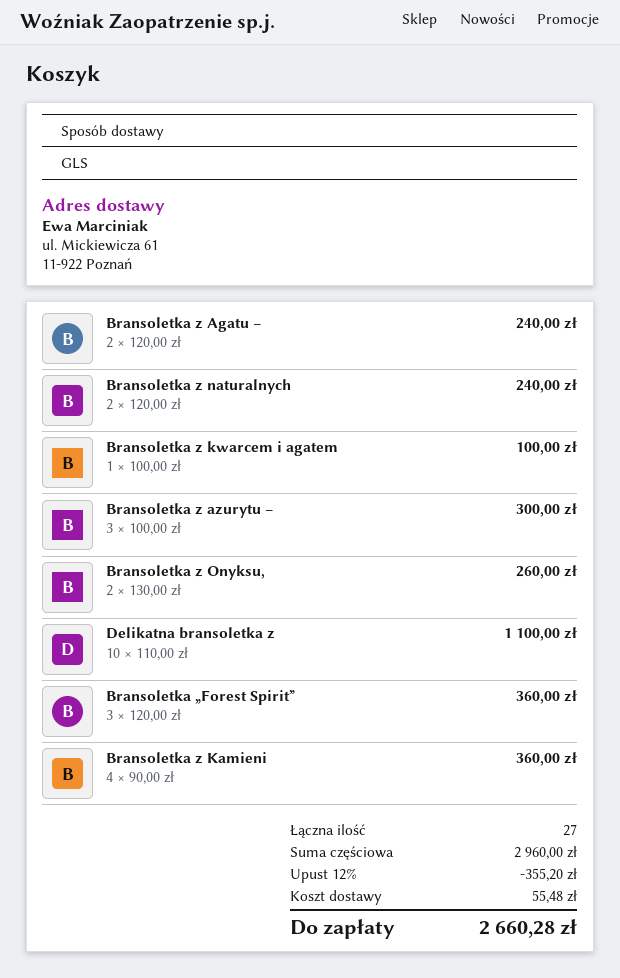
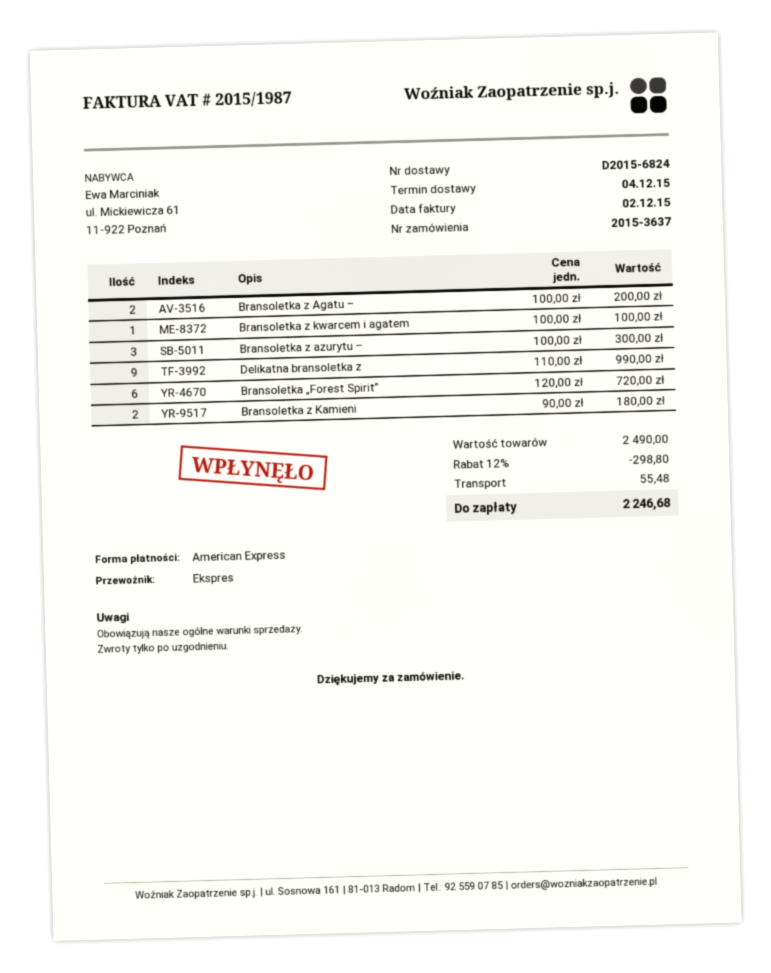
shipping method: GLS -> express
Bransoletka z Agatu –: 2 x 120.00 = 240.00 -> 2 x 100.00 = 200.00
Bransoletka z naturalnych: 2 x 120.00 = 240.00 -> none
Bransoletka z Onyksu,: 2 x 130.00 = 260.00 -> none
Delikatna bransoletka z: 10 x 110.00 = 1100.00 -> 9 x 110.00 = 990.00
Bransoletka „Forest Spirit”: 3 x 120.00 = 360.00 -> 6 x 120.00 = 720.00
Bransoletka z Kamieni: 4 x 90.00 = 360.00 -> 2 x 90.00 = 180.00
subtotal: 2960.00 -> 2490.00
discount: 12% = 355.20 -> 12% = 298.80
total: 2660.28 -> 2246.68

